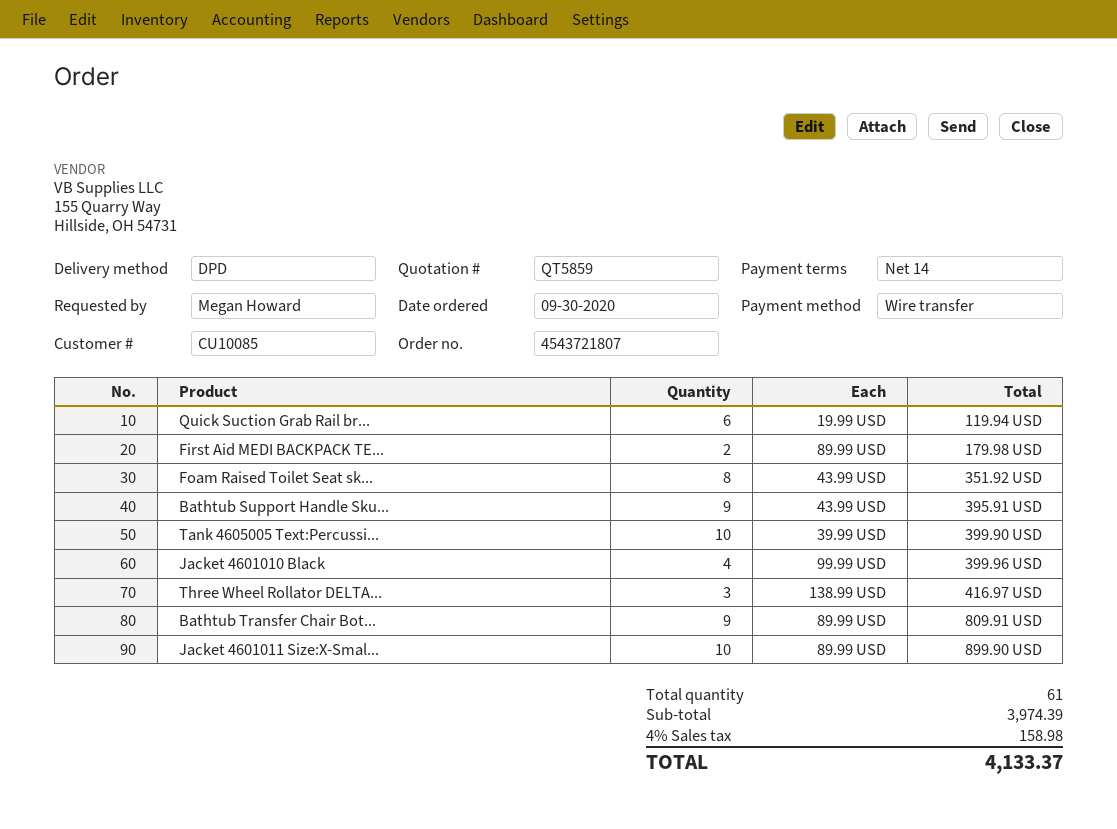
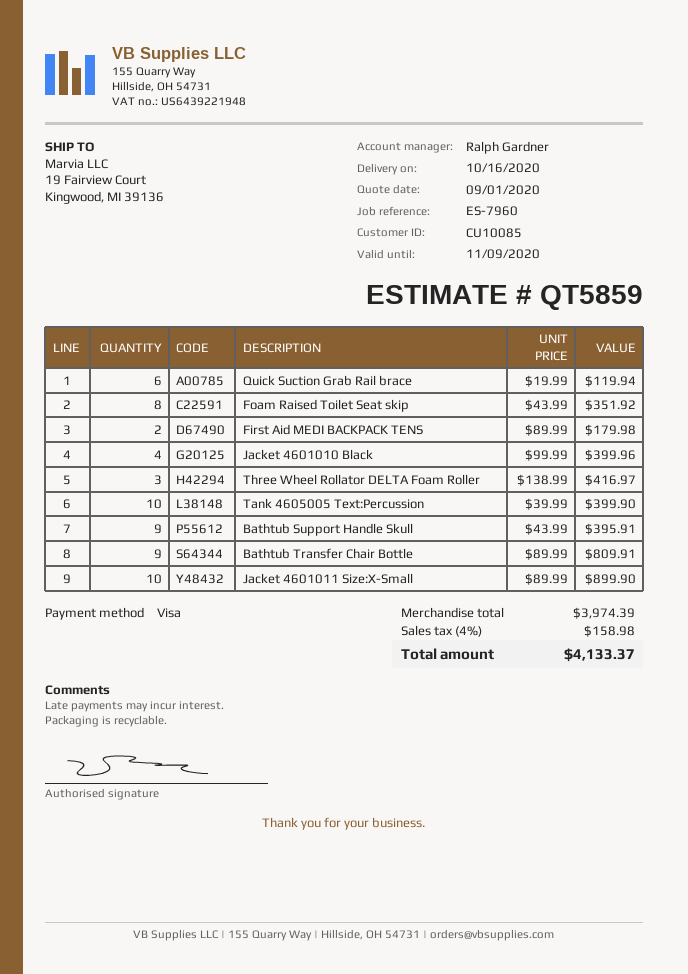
payment method: bank transfer -> Visa

